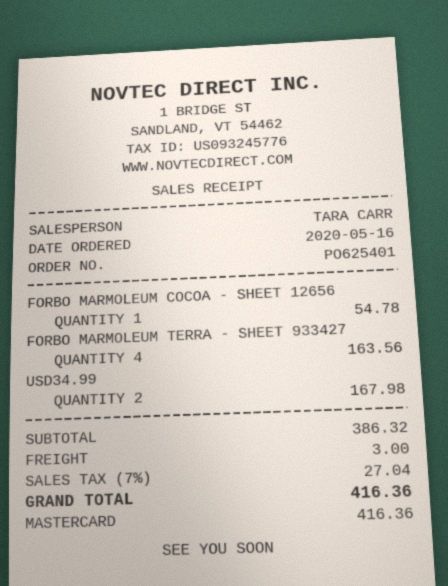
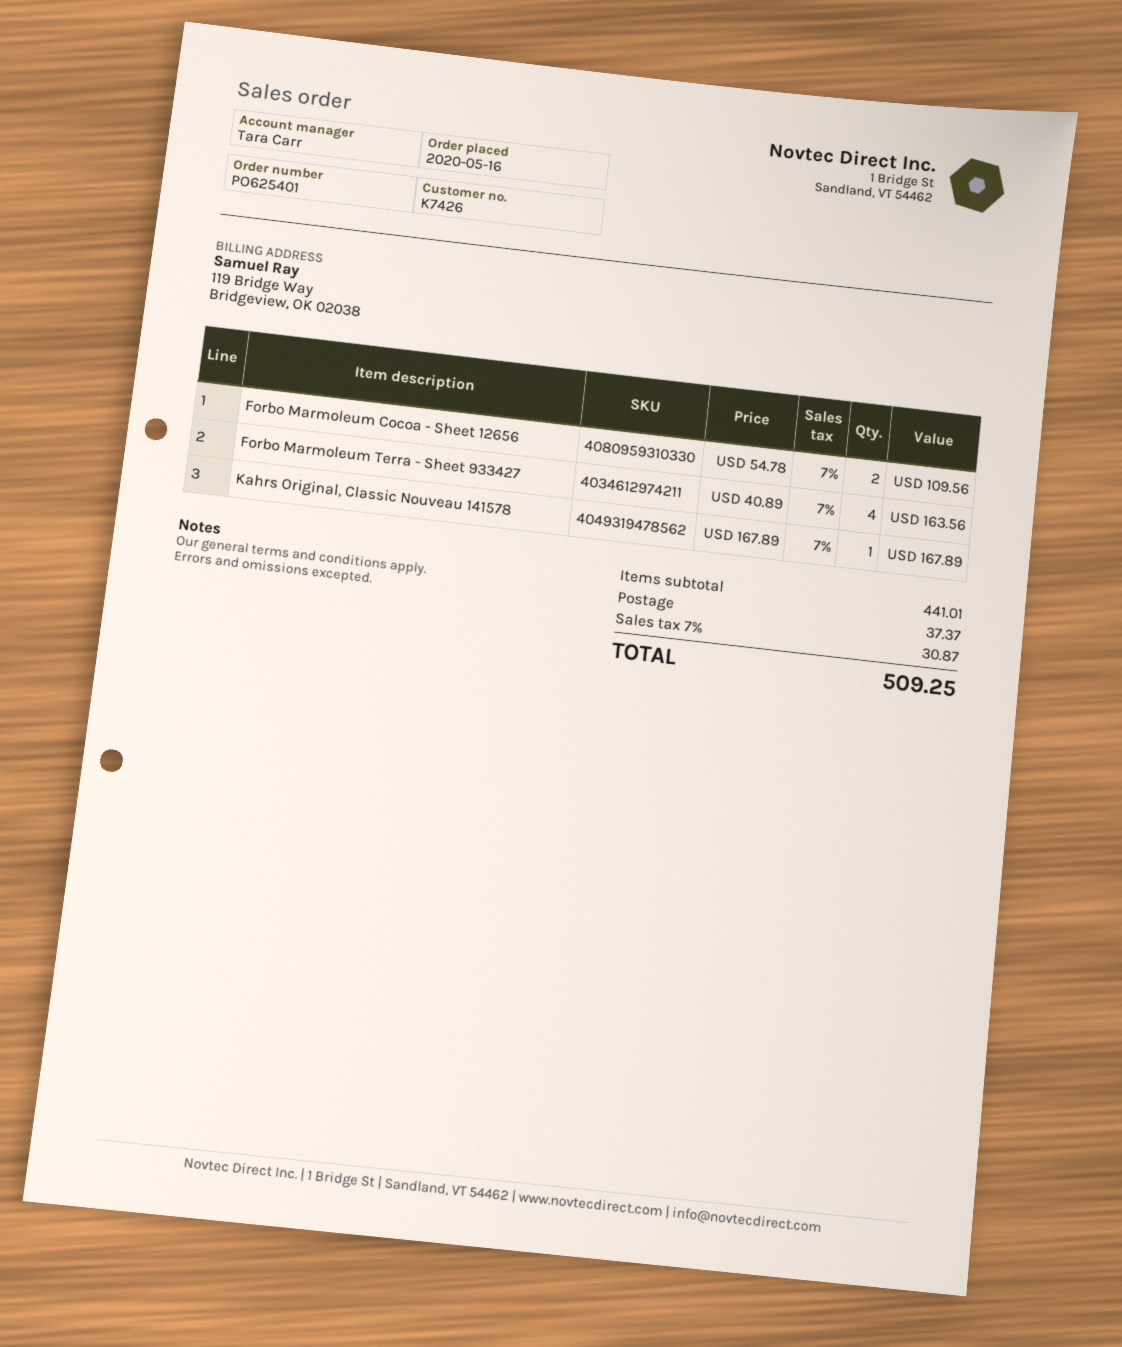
FORBO MARMOLEUM COCOA - SHEET 12656: 1 for 54.78 -> 2 for 109.56
USD34.99: 2 for 167.98 -> none
Kahrs Original, Classic Nouveau 141578: none -> 1 for 167.89
subtotal: 386.32 -> 441.01
shipping: 3.00 -> 37.37
tax: 7% = 27.04 -> 7% = 30.87
total: 416.36 -> 509.25

